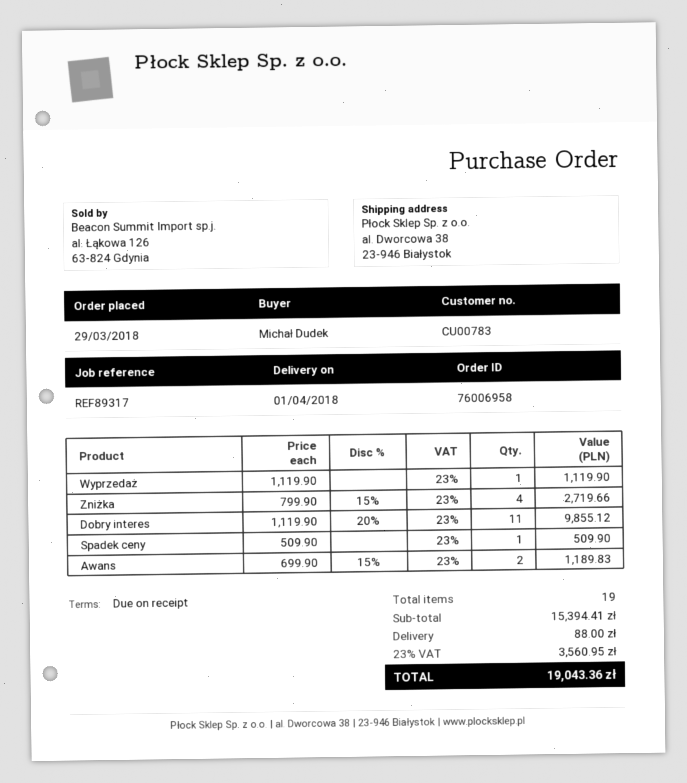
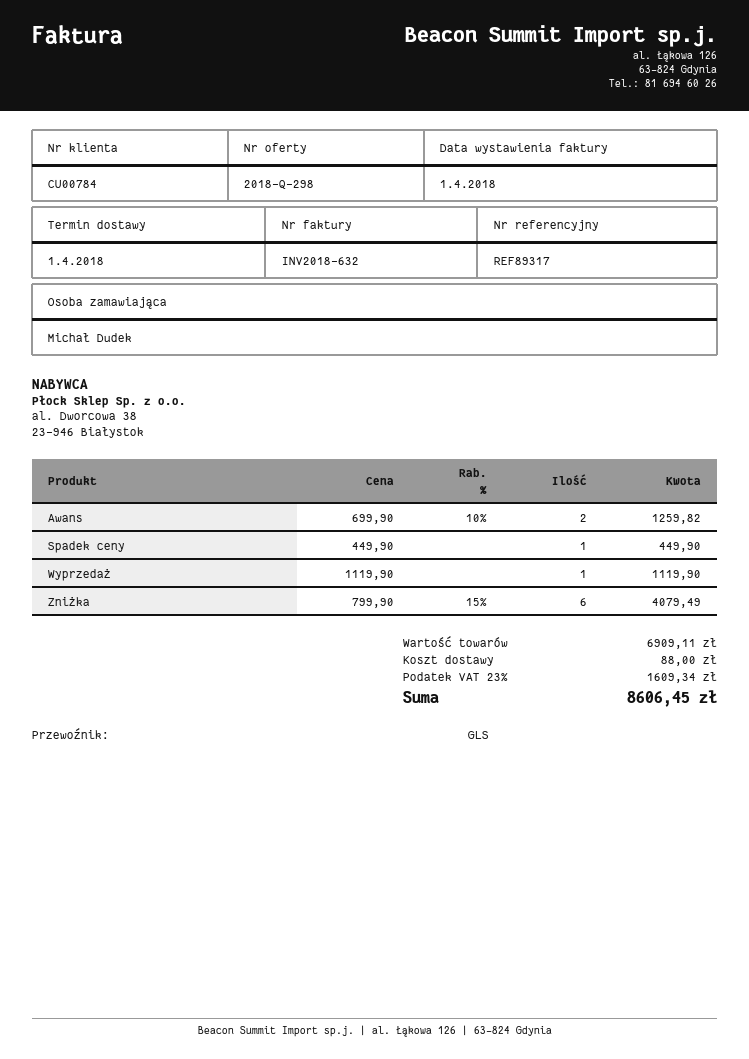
customer number: CU00783 -> CU00784
Zniżka: 4 x 799.90 - 15% = 2719.66 -> 6 x 799.90 - 15% = 4079.49
Dobry interes: 11 x 1119.90 - 20% = 9855.12 -> none
Spadek ceny: 1 x 509.90 = 509.90 -> 1 x 449.90 = 449.90
Awans: 2 x 699.90 - 15% = 1189.83 -> 2 x 699.90 - 10% = 1259.82
subtotal: 15394.41 -> 6909.11
tax: 23% = 3560.95 -> 23% = 1609.34
total: 19043.36 -> 8606.45

